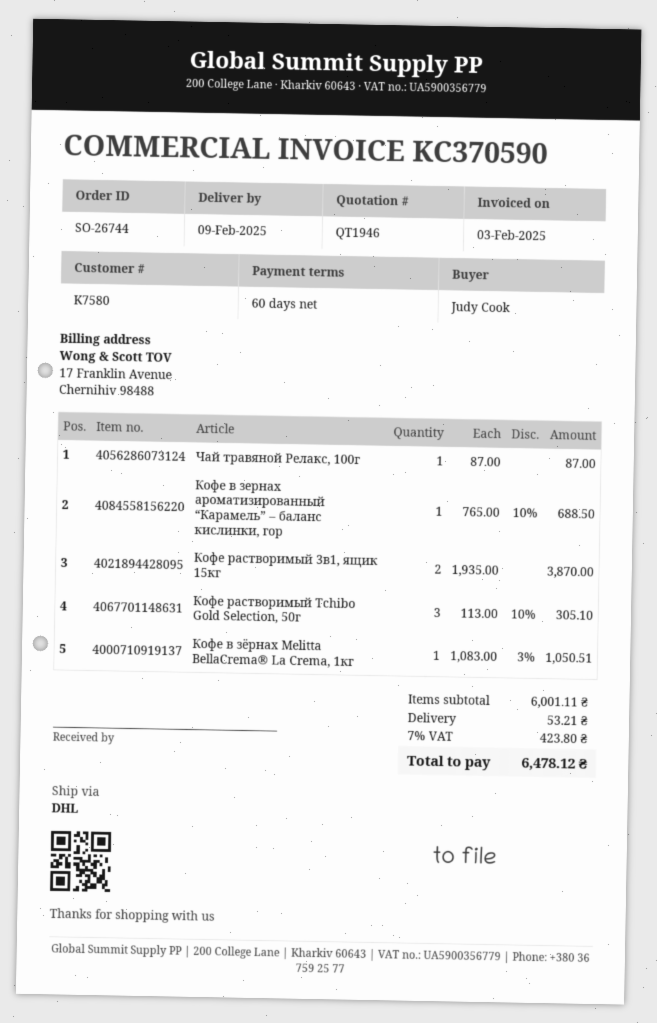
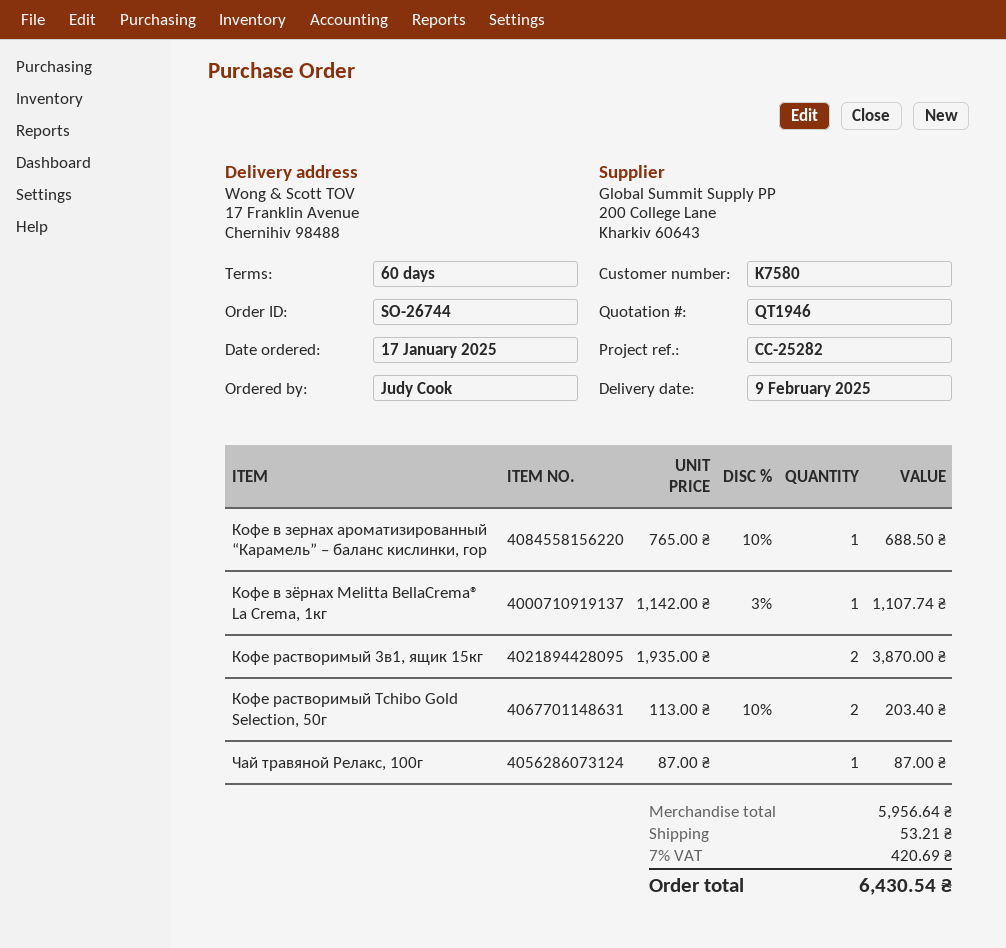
Кофе растворимый Tchibo Gold Selection, 50г: 3 x 113.00 - 10% = 305.10 -> 2 x 113.00 - 10% = 203.40
Кофе в зёрнах Melitta BellaCrema® La Crema, 1кг: 1 x 1083.00 - 3% = 1050.51 -> 1 x 1142.00 - 3% = 1107.74
subtotal: 6001.11 -> 5956.64
tax: 7% = 423.80 -> 7% = 420.69
total: 6478.12 -> 6430.54

